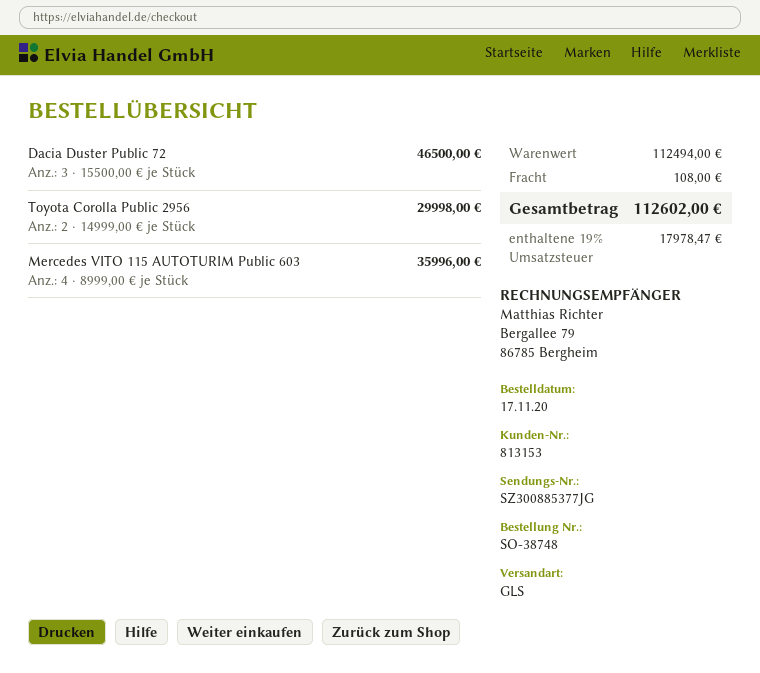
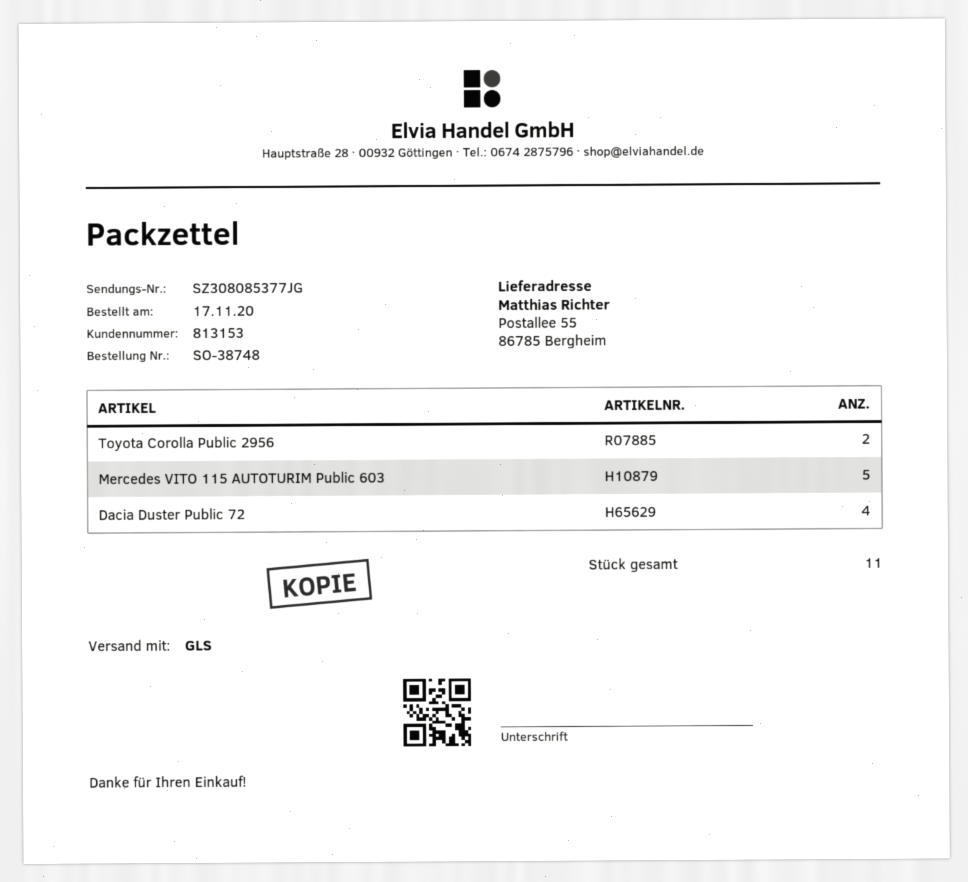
tracking number: SZ300885377JG -> SZ308085377JG
Dacia Duster Public 72: 3 -> 4
Mercedes VITO 115 AUTOTURIM Public 603: 4 -> 5

